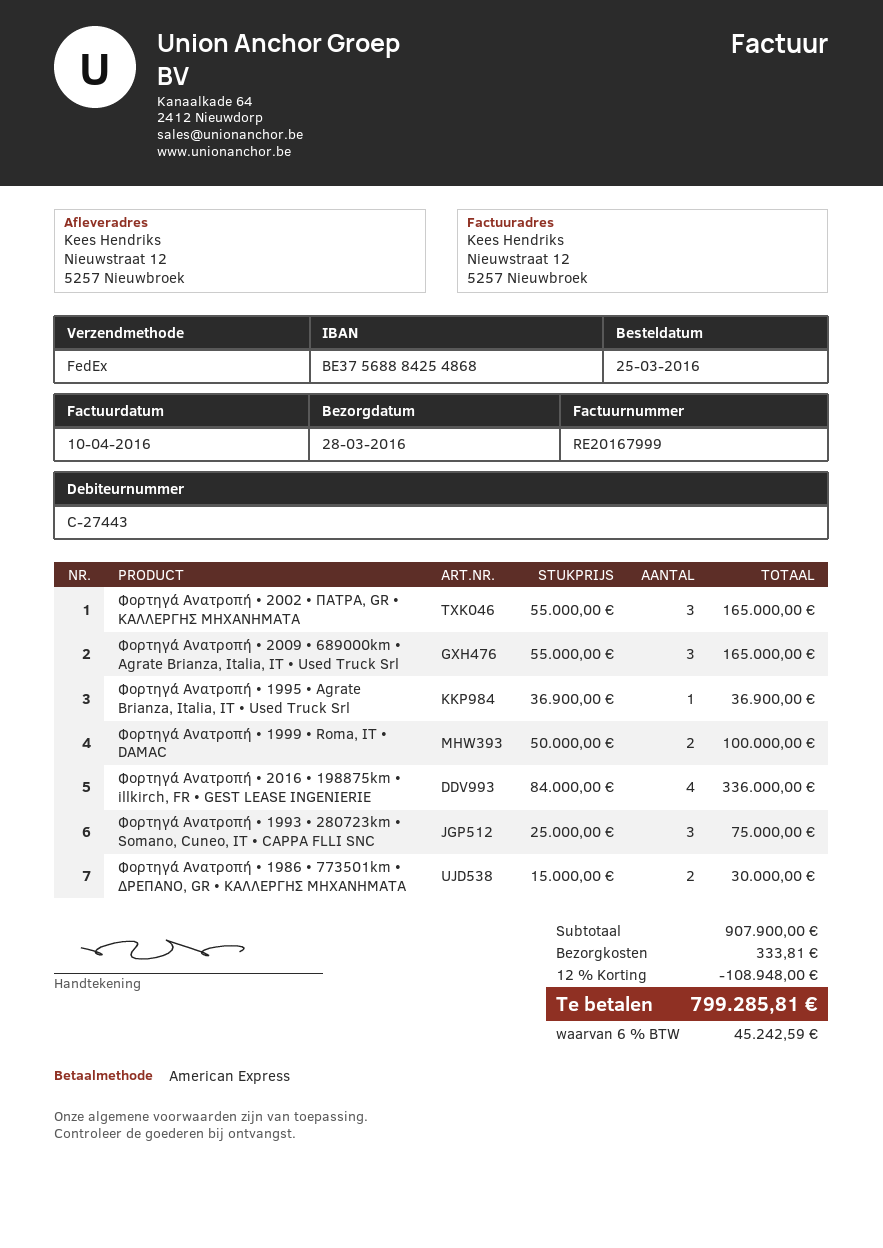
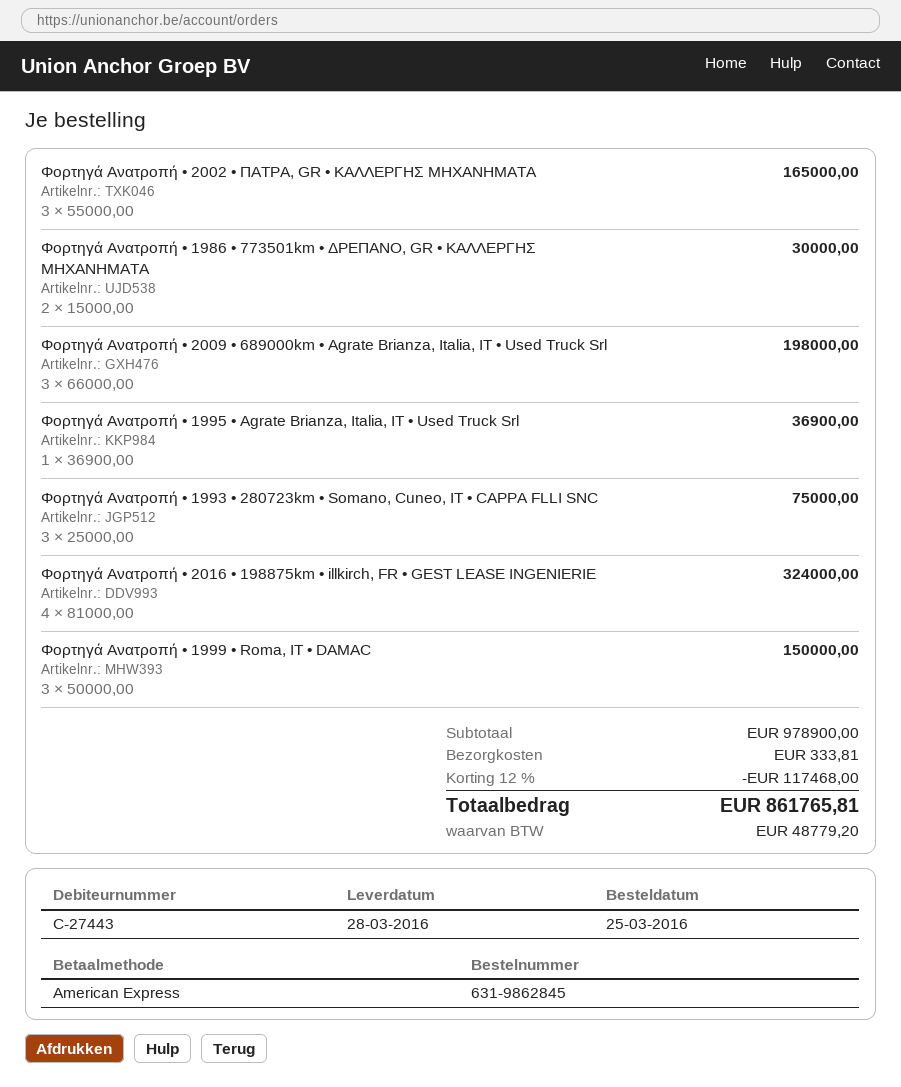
Φορτηγά Ανατροπή • 2009 • 689000km • Agrate Brianza, Italia, IT • Used Truck Srl: 3 x 55000.00 = 165000.00 -> 3 x 66000.00 = 198000.00
Φορτηγά Ανατροπή • 1999 • Roma, IT • DAMAC: 2 x 50000.00 = 100000.00 -> 3 x 50000.00 = 150000.00
Φορτηγά Ανατροπή • 2016 • 198875km • illkirch, FR • GEST LEASE INGENIERIE: 4 x 84000.00 = 336000.00 -> 4 x 81000.00 = 324000.00
subtotal: 907900.00 -> 978900.00
discount: 12% = 108948.00 -> 12% = 117468.00
tax: 45242.59 -> 48779.20
total: 799285.81 -> 861765.81

